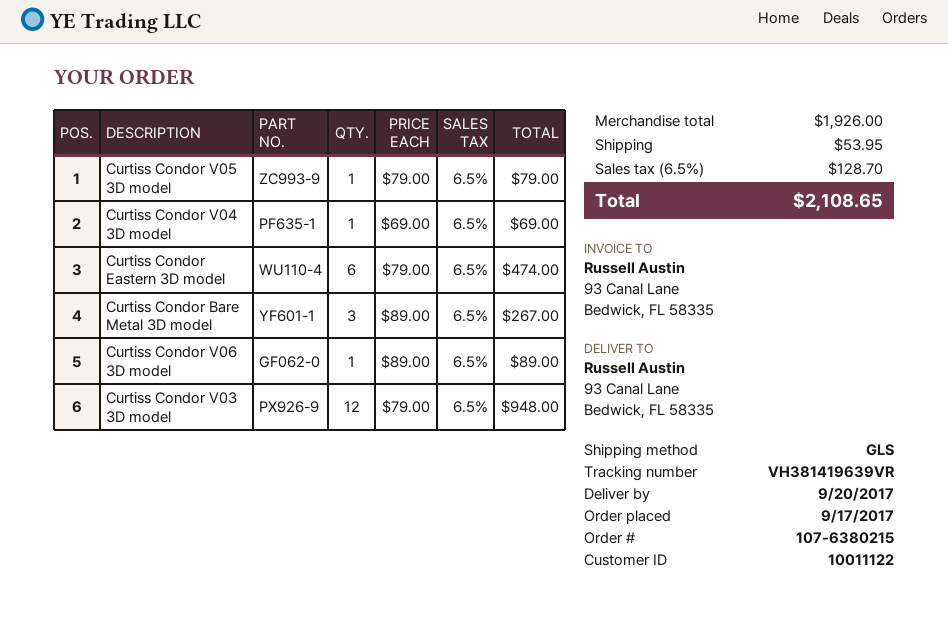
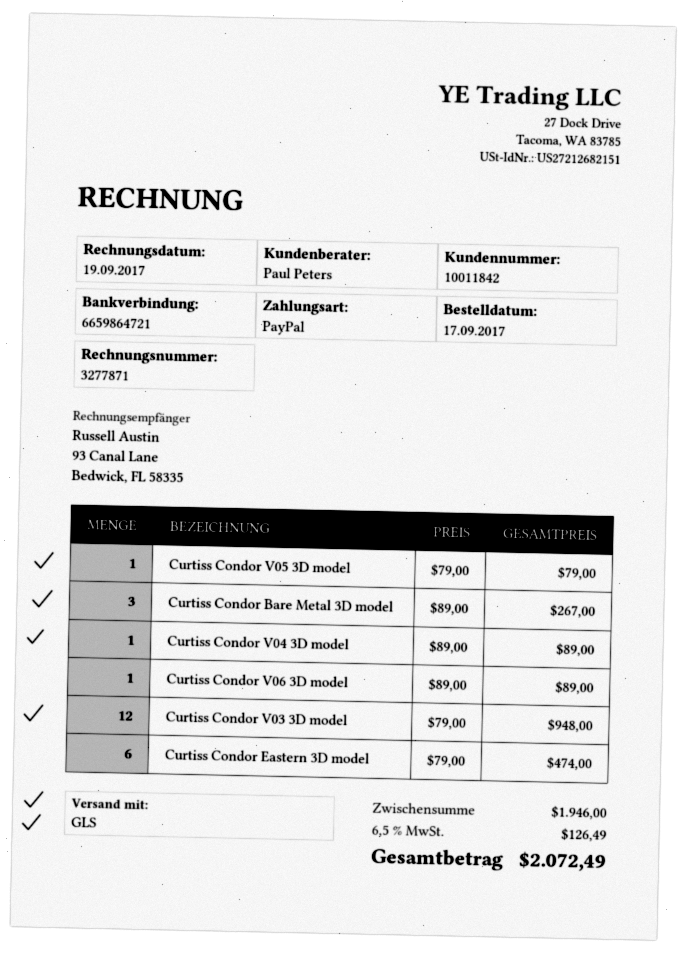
customer number: 10011122 -> 10011842
Curtiss Condor V04 3D model: 1 x 69.00 = 69.00 -> 1 x 89.00 = 89.00
subtotal: 1926.00 -> 1946.00
shipping: 53.95 -> none
tax: 6.5% = 128.70 -> 6.5% = 126.49
total: 2108.65 -> 2072.49

